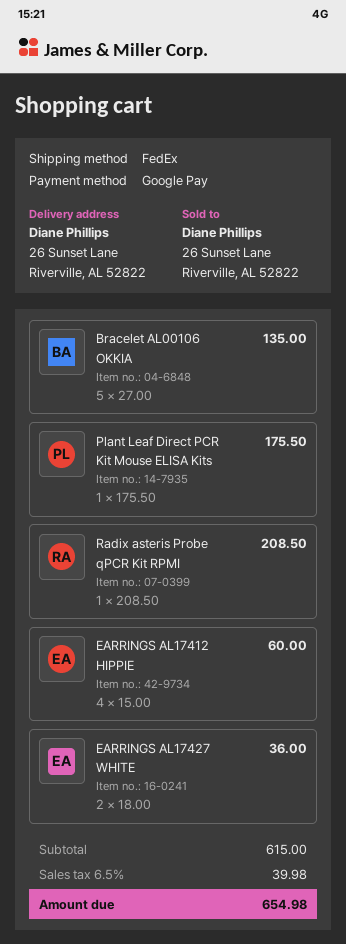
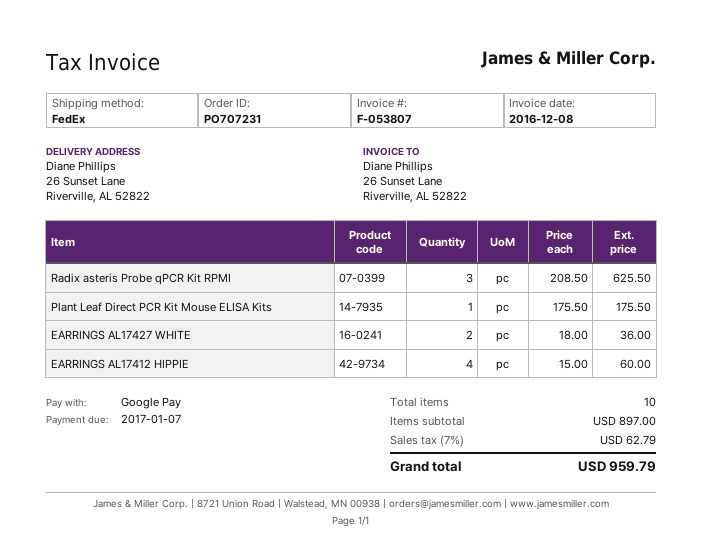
Bracelet AL00106 OKKIA: 5 x 27.00 = 135.00 -> none
Radix asteris Probe qPCR Kit RPMI: 1 x 208.50 = 208.50 -> 3 x 208.50 = 625.50
subtotal: 615.00 -> 897.00
tax: 6.5% = 39.98 -> 7% = 62.79
total: 654.98 -> 959.79

